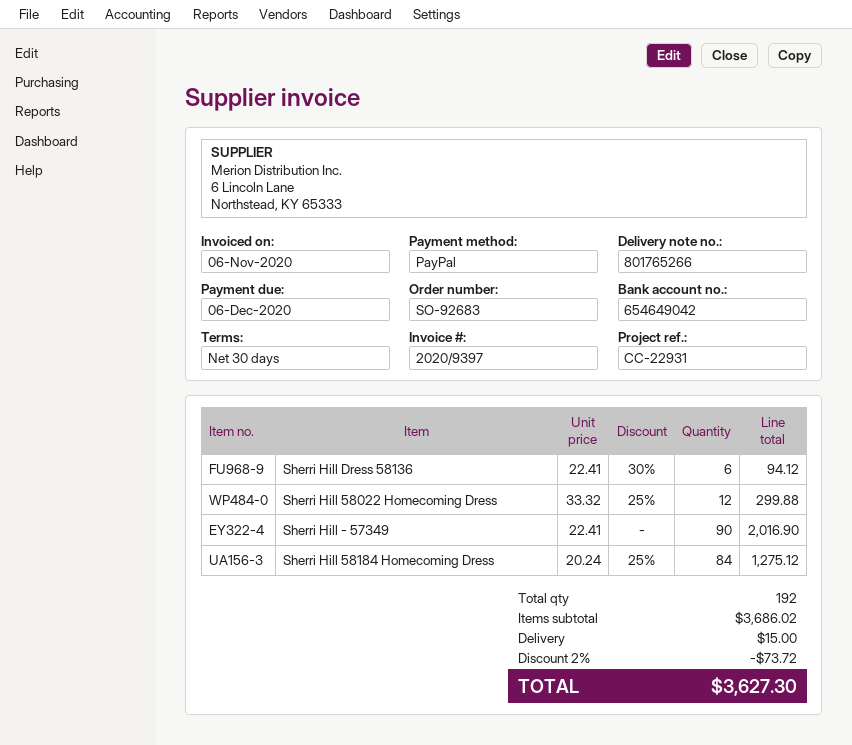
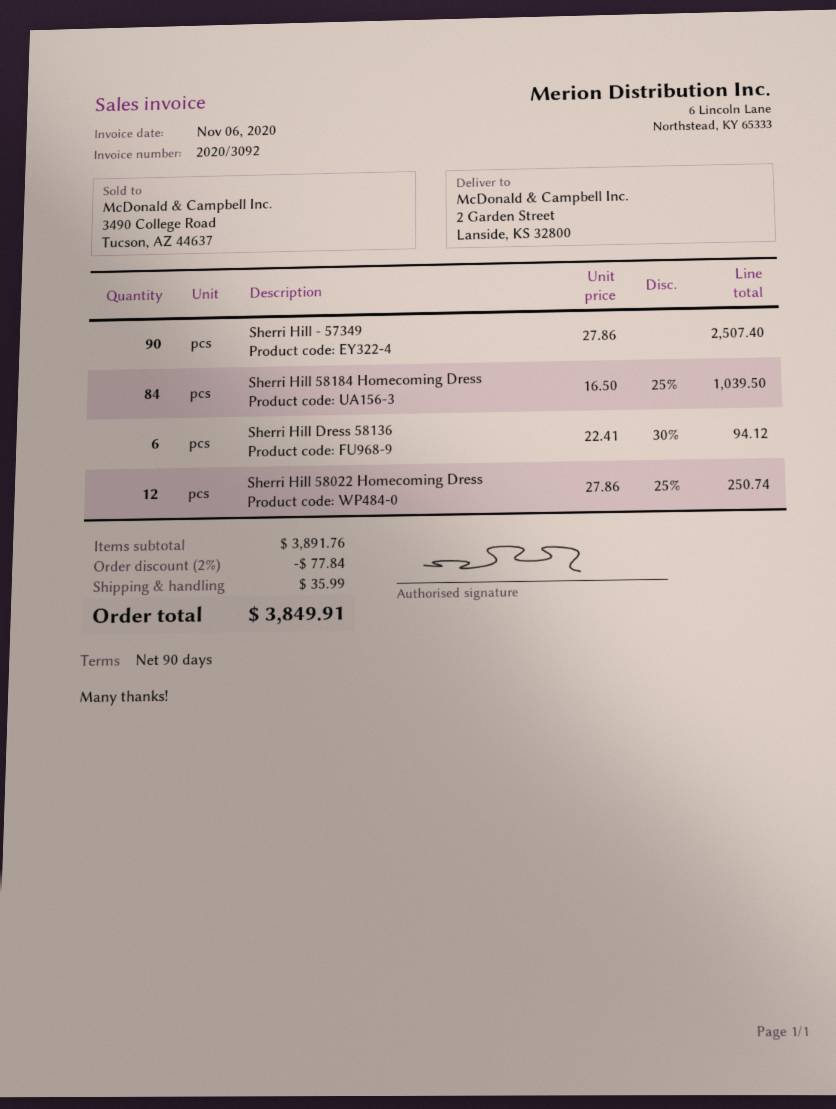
invoice number: 2020/9397 -> 2020/3092
payment terms: 30 days -> 90 days
Sherri Hill 58022 Homecoming Dress: 12 x 33.32 - 25% = 299.88 -> 12 x 27.86 - 25% = 250.74
Sherri Hill - 57349: 90 x 22.41 = 2016.90 -> 90 x 27.86 = 2507.40
Sherri Hill 58184 Homecoming Dress: 84 x 20.24 - 25% = 1275.12 -> 84 x 16.50 - 25% = 1039.50
subtotal: 3686.02 -> 3891.76
discount: 2% = 73.72 -> 2% = 77.84
shipping: 15.00 -> 35.99
total: 3627.30 -> 3849.91

